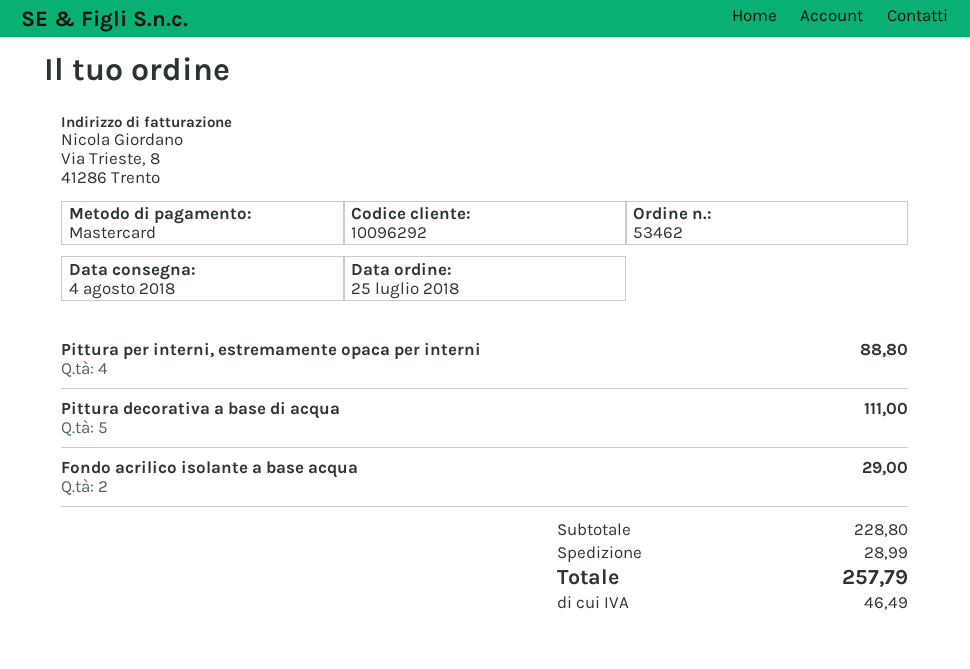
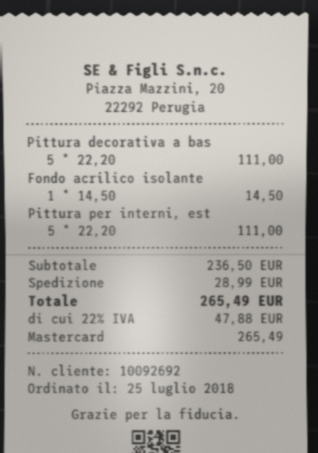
customer number: 10096292 -> 10092692
Pittura per interni, estremamente opaca per interni: 4 for 88.80 -> 5 for 111.00
Fondo acrilico isolante a base acqua: 2 for 29.00 -> 1 for 14.50
subtotal: 228.80 -> 236.50
tax: 46.49 -> 47.88
total: 257.79 -> 265.49

